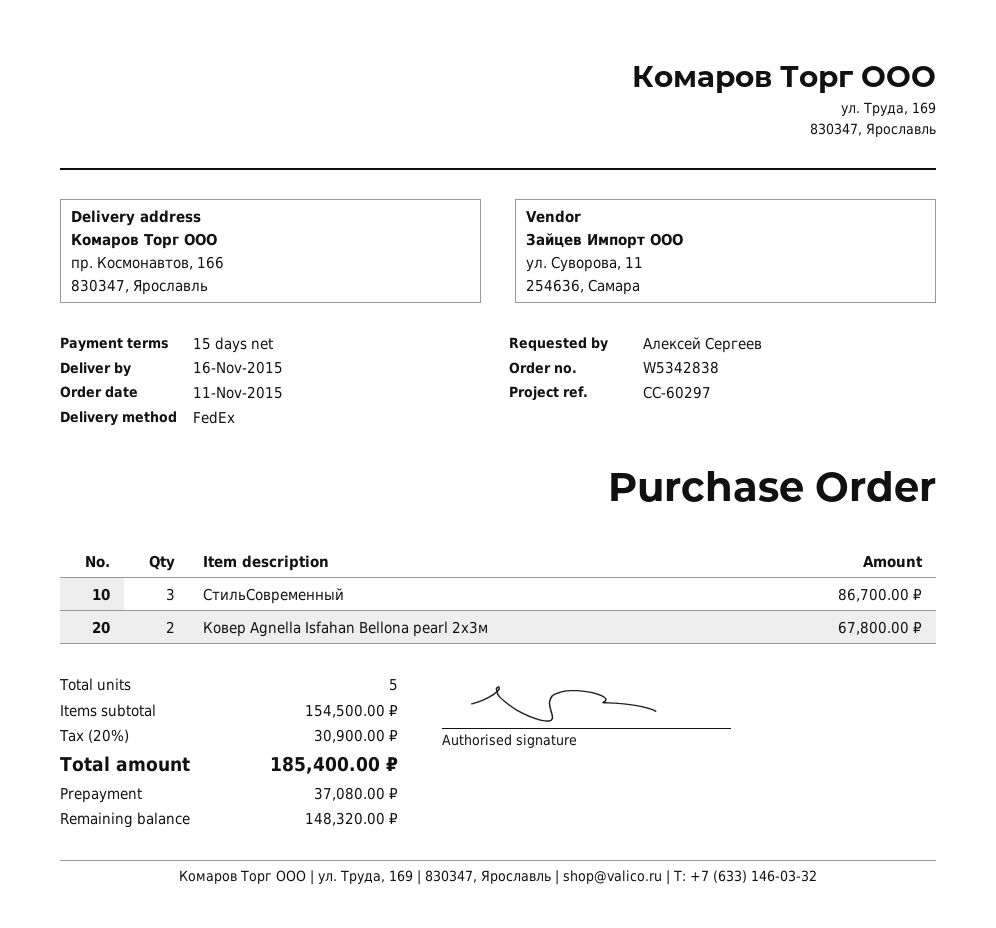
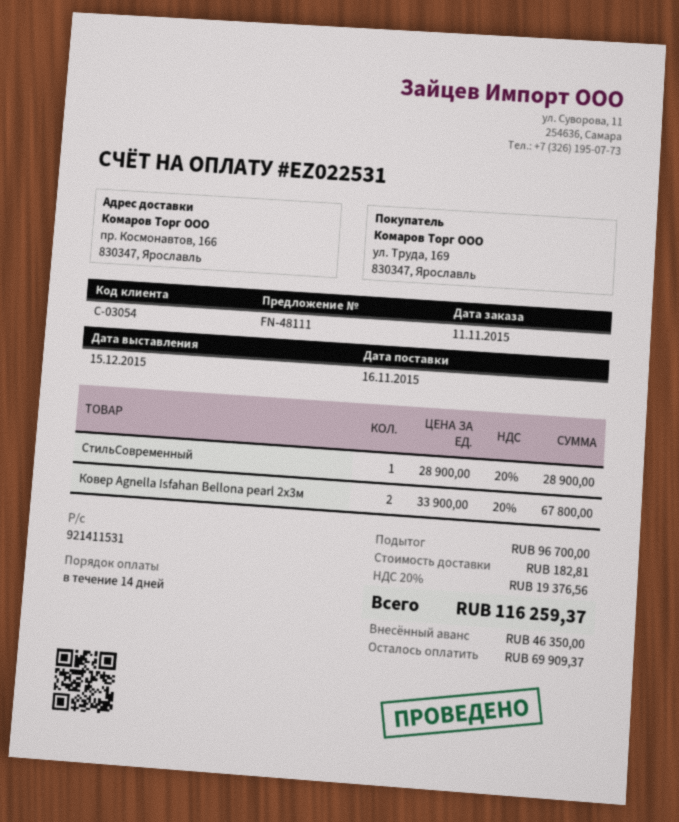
payment terms: 15 days -> 14 days
СтильСовременный: 3 for 86700.00 -> 1 for 28900.00
subtotal: 154500.00 -> 96700.00
shipping: none -> 182.81
tax: 20% = 30900.00 -> 20% = 19376.56
total: 185400.00 -> 116259.37
deposit: 37080.00 -> 46350.00
balance: 148320.00 -> 69909.37

